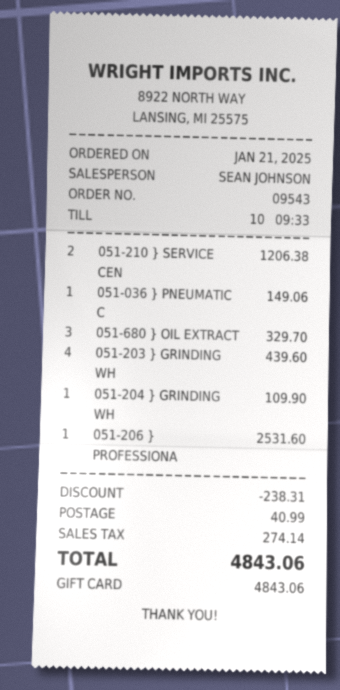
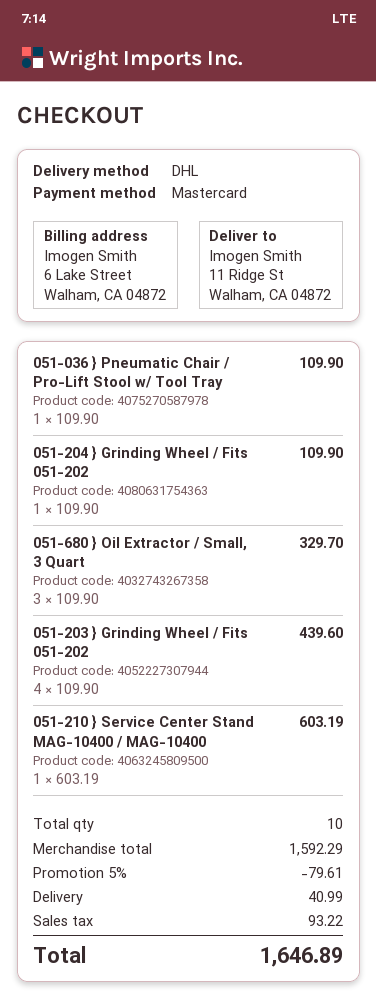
payment method: gift card -> Mastercard
051-210 } SERVICE CEN: 2 for 1206.38 -> 1 for 603.19
051-036 } PNEUMATIC C: 1 for 149.06 -> 1 for 109.90
051-206 } PROFESSIONA: 1 for 2531.60 -> none
discount: 238.31 -> 79.61
tax: 274.14 -> 93.22
total: 4843.06 -> 1646.89

